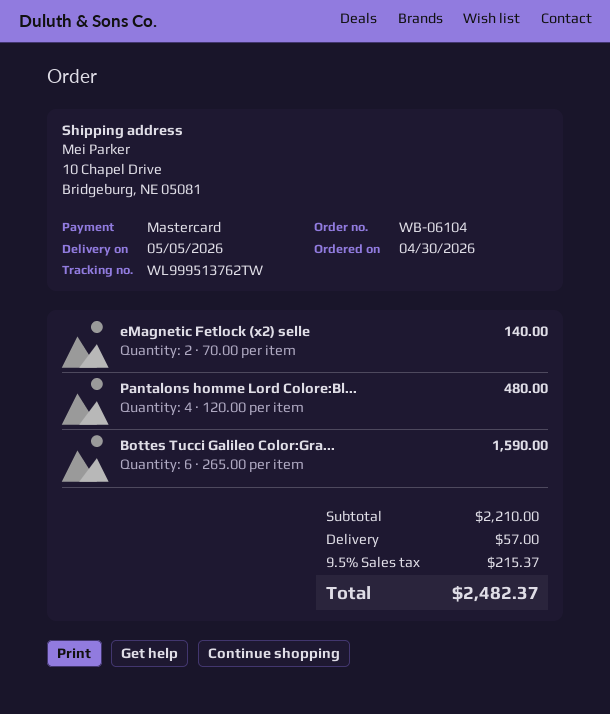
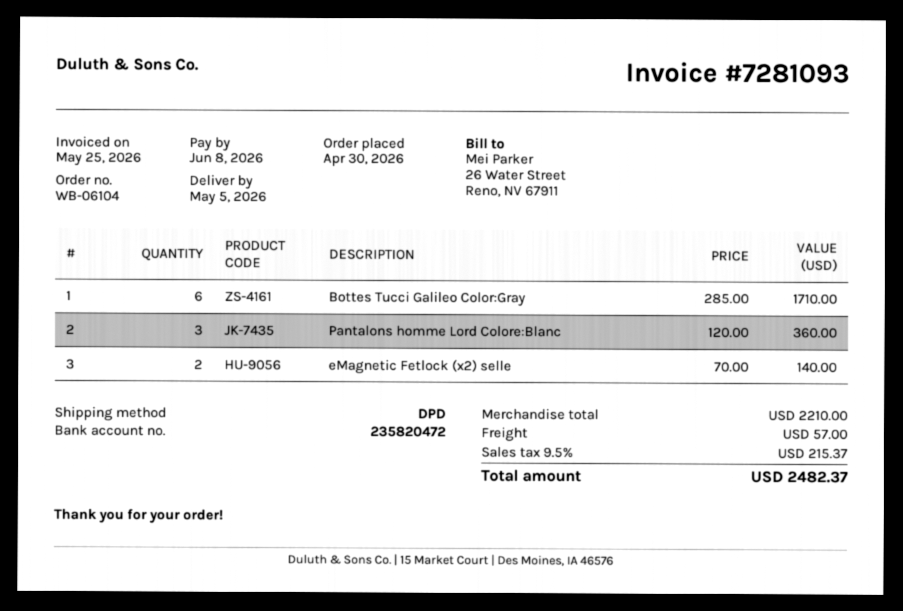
Pantalons homme Lord Colore:Bl...: 4 x 120.00 = 480.00 -> 3 x 120.00 = 360.00
Bottes Tucci Galileo Color:Gra...: 6 x 265.00 = 1590.00 -> 6 x 285.00 = 1710.00

